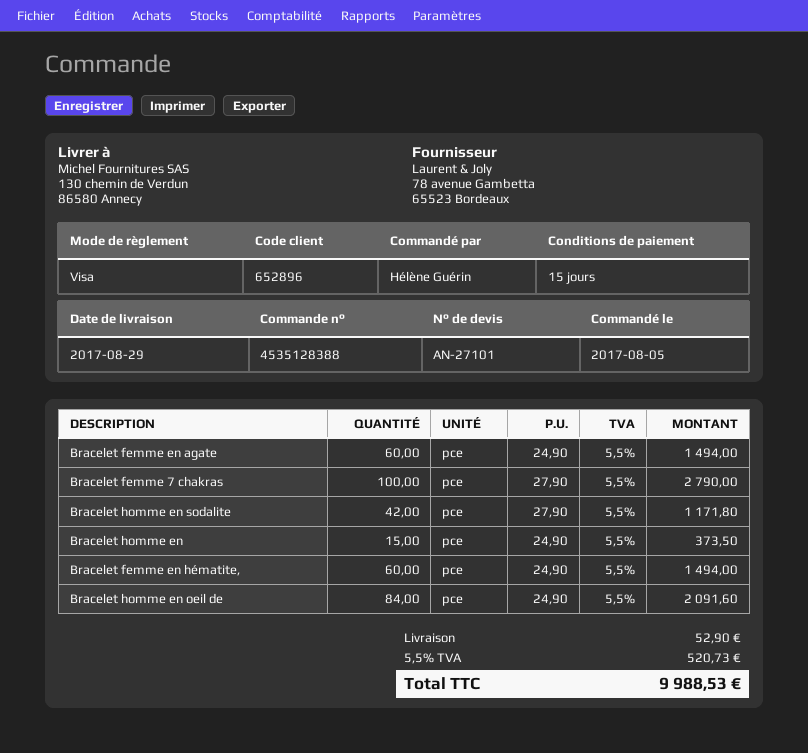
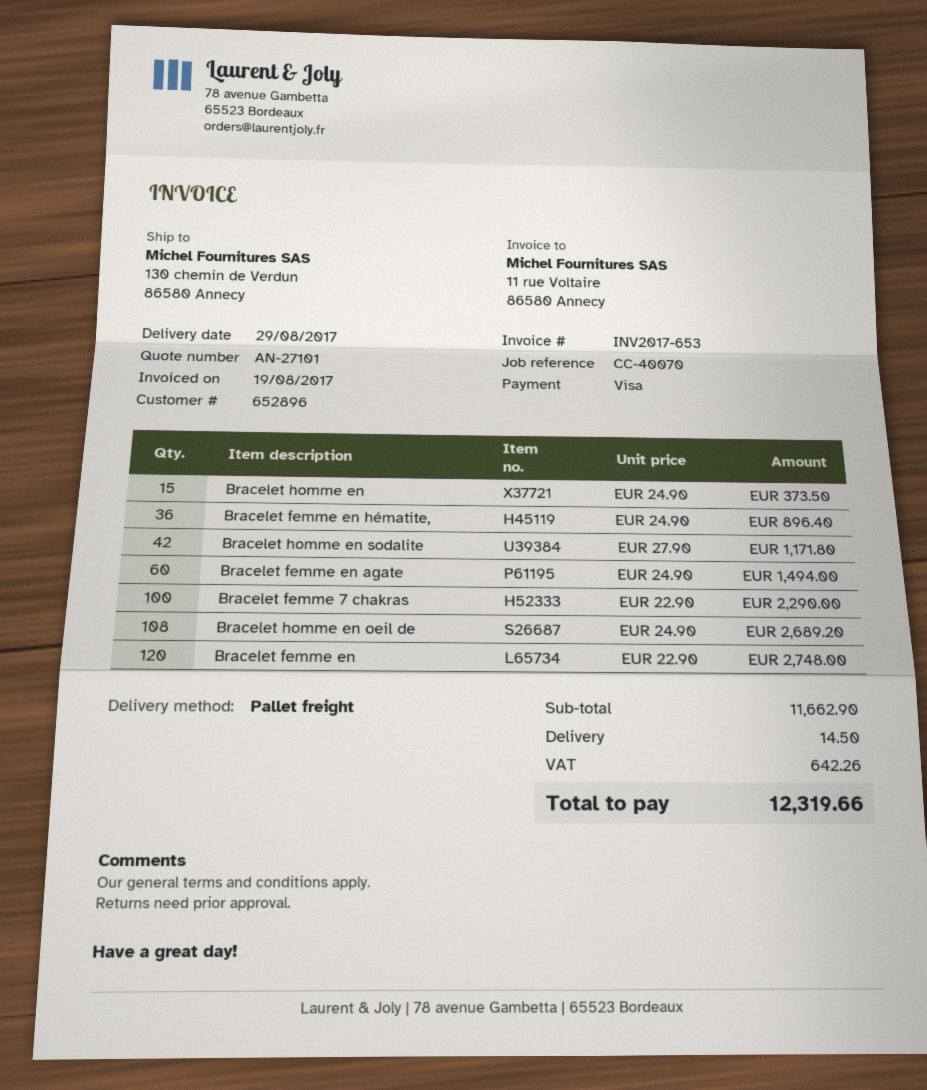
Bracelet femme 7 chakras: 100 x 27.90 = 2790.00 -> 100 x 22.90 = 2290.00
Bracelet femme en hématite,: 60 x 24.90 = 1494.00 -> 36 x 24.90 = 896.40
Bracelet homme en oeil de: 84 x 24.90 = 2091.60 -> 108 x 24.90 = 2689.20
Bracelet femme en: none -> 120 x 22.90 = 2748.00
shipping: 52.90 -> 14.50
tax: 520.73 -> 642.26
total: 9988.53 -> 12319.66

